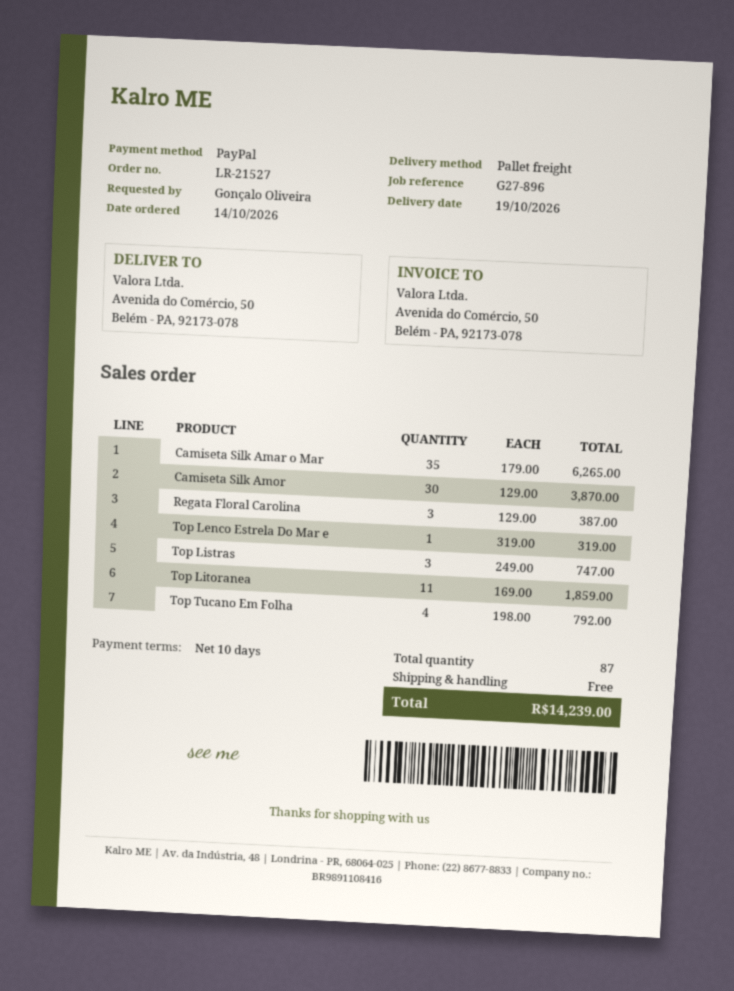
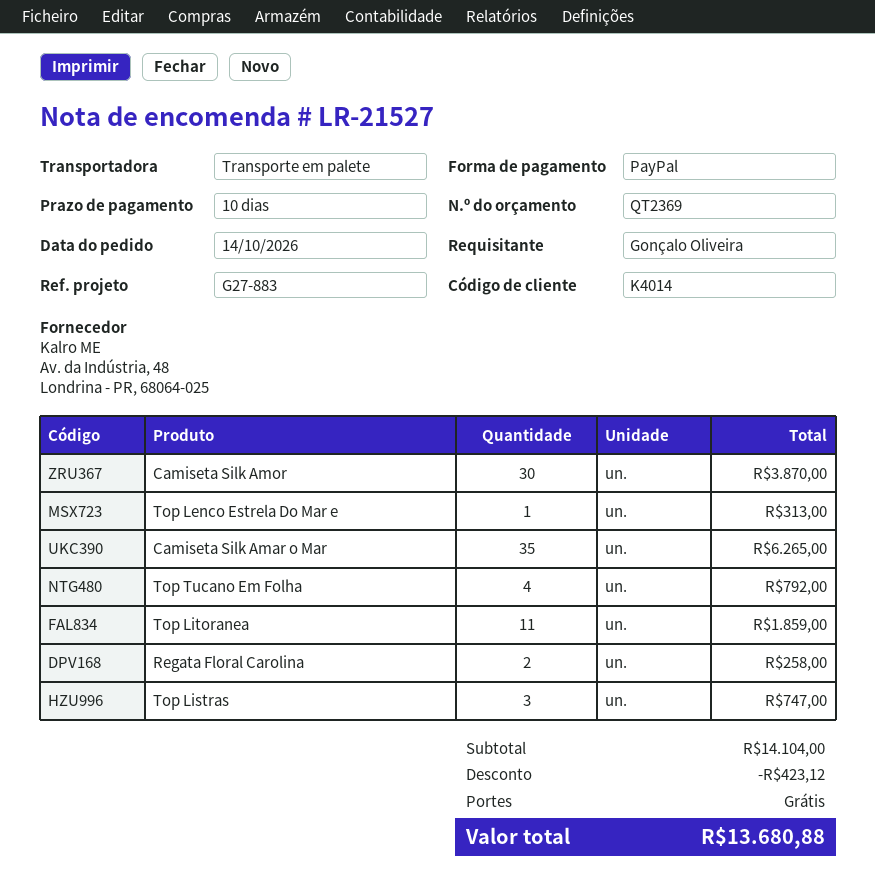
reference: G27-896 -> G27-883
Regata Floral Carolina: 3 for 387.00 -> 2 for 258.00
Top Lenco Estrela Do Mar e: 1 for 319.00 -> 1 for 313.00
discount: none -> 423.12
total: 14239.00 -> 13680.88

